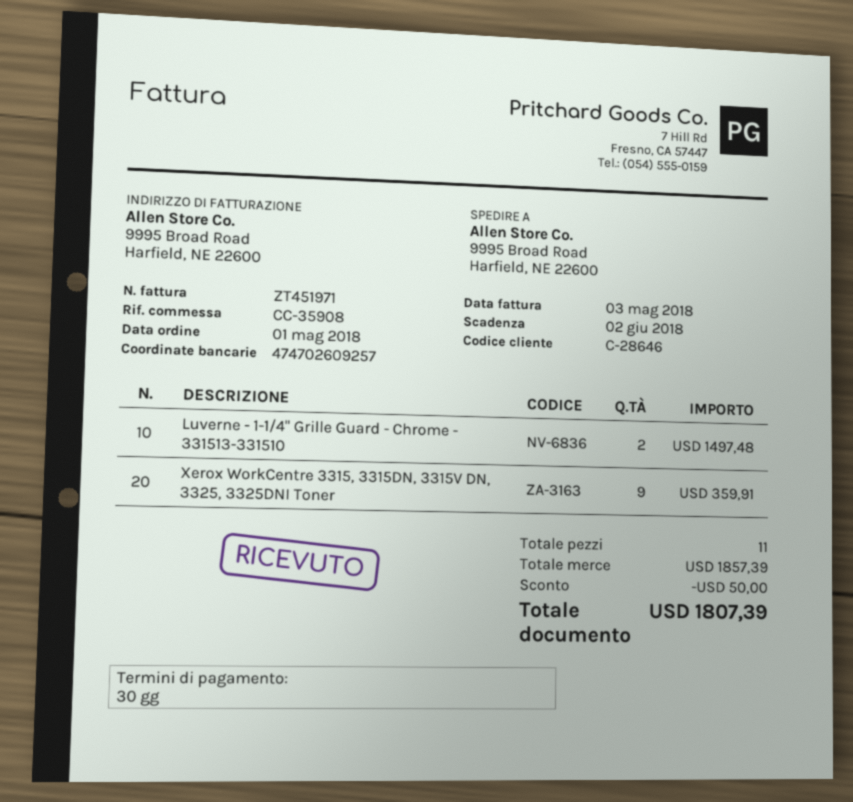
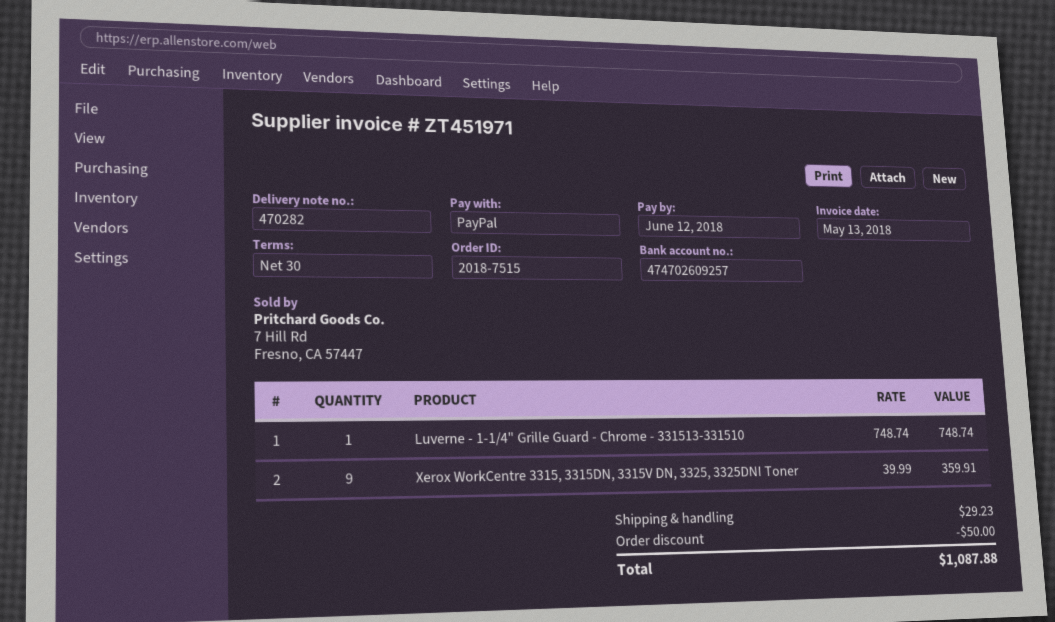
invoice date: 2018-05-03 -> 2018-05-13
due date: 2018-06-02 -> 2018-06-12
Luverne - 1-1/4" Grille Guard - Chrome - 331513-331510: 2 for 1497.48 -> 1 for 748.74
shipping: none -> 29.23
total: 1807.39 -> 1087.88

